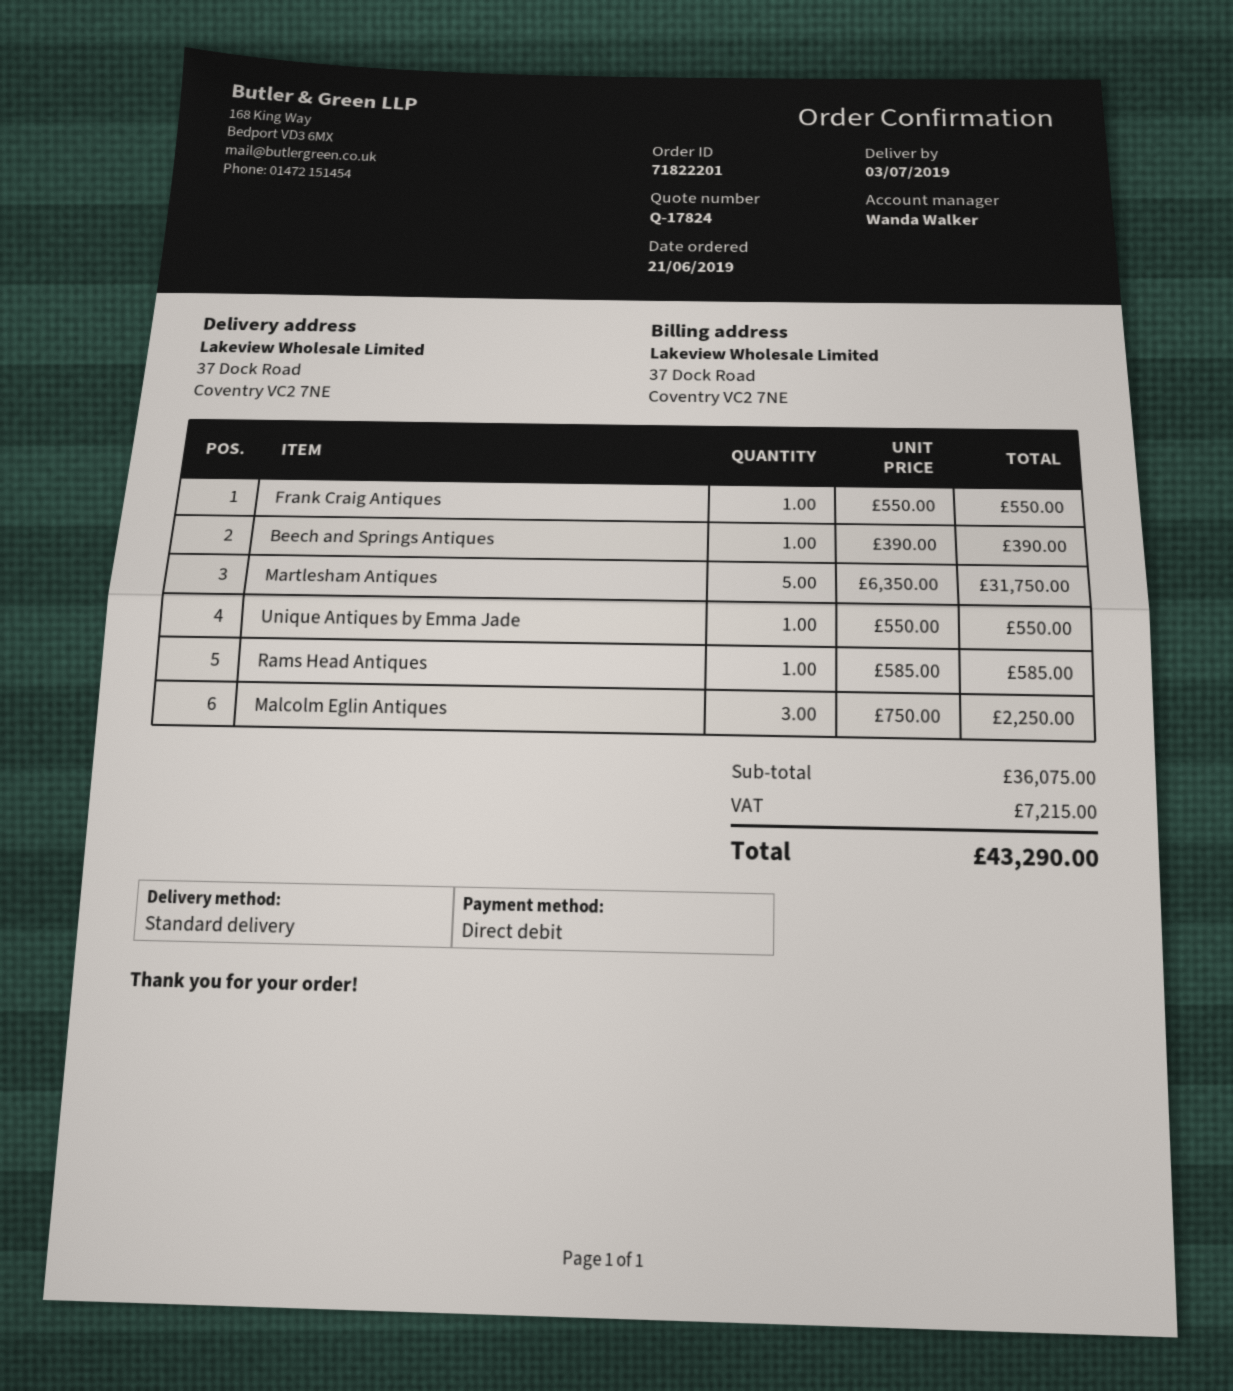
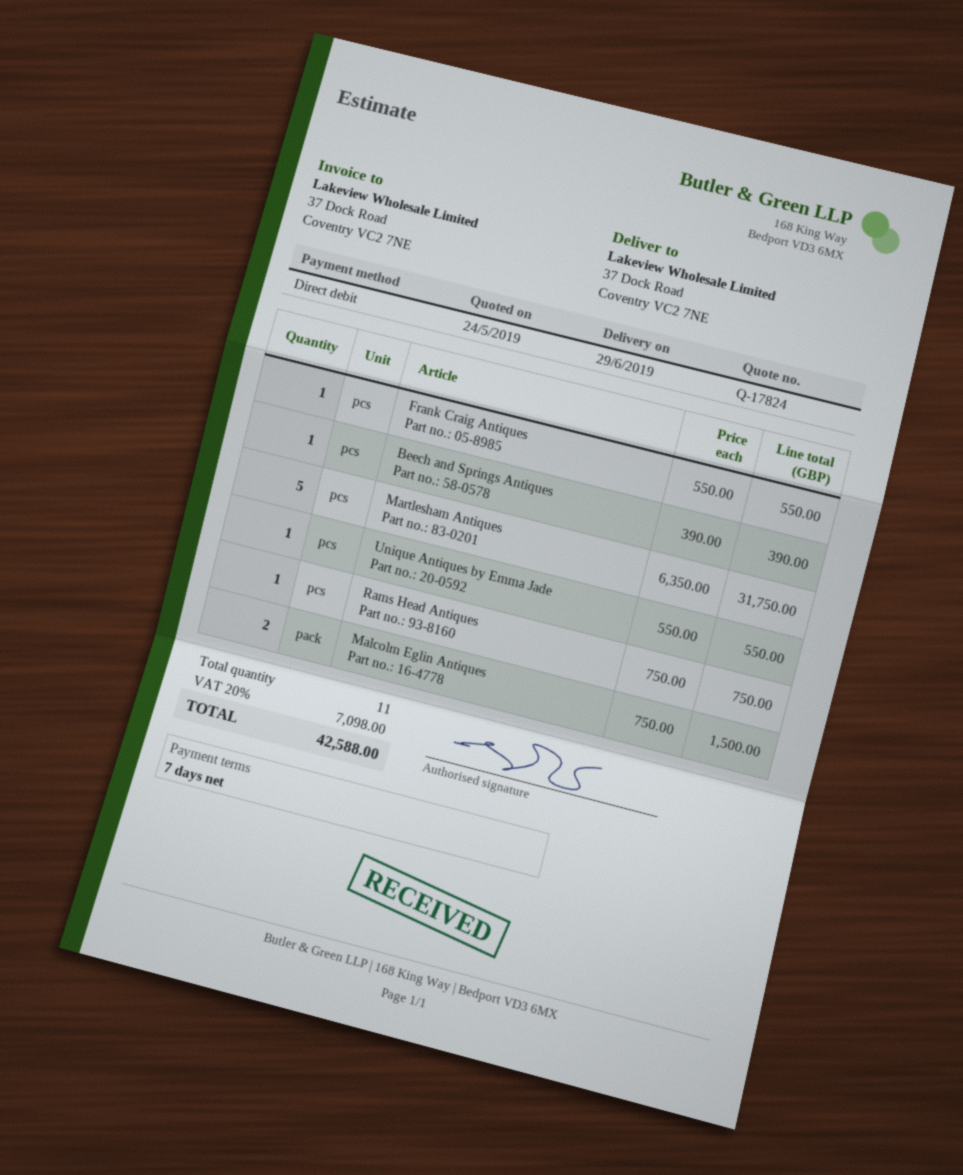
delivery date: 2019-07-03 -> 2019-06-29
Rams Head Antiques: 1 x 585.00 = 585.00 -> 1 x 750.00 = 750.00
Malcolm Eglin Antiques: 3 x 750.00 = 2250.00 -> 2 x 750.00 = 1500.00
tax: 7215.00 -> 7098.00
total: 43290.00 -> 42588.00

